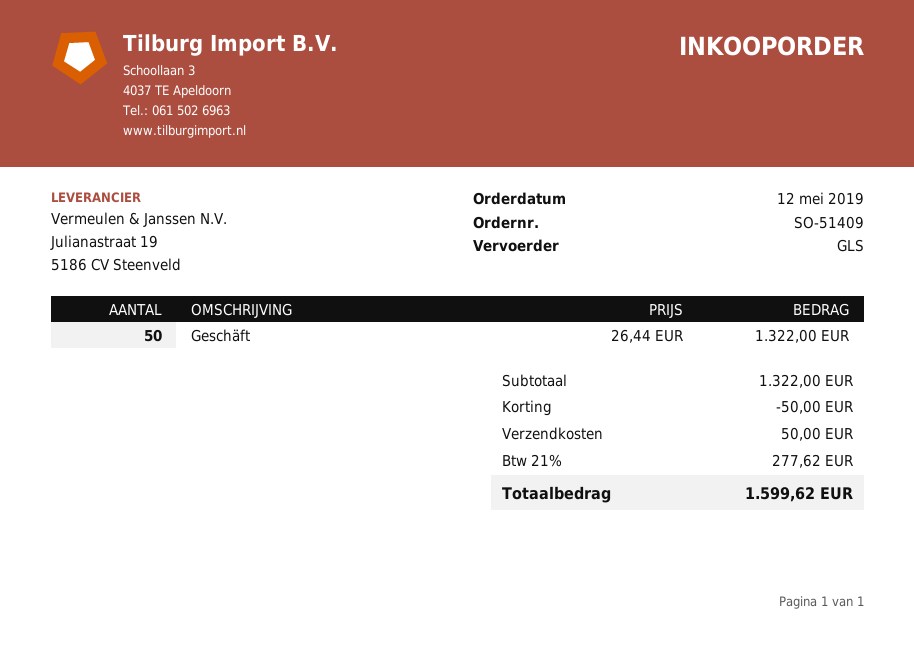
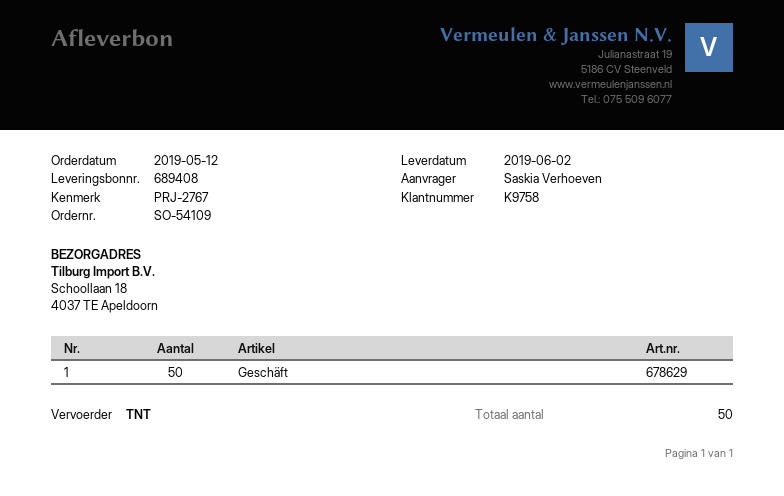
order number: SO-51409 -> SO-54109
shipping method: GLS -> TNT

